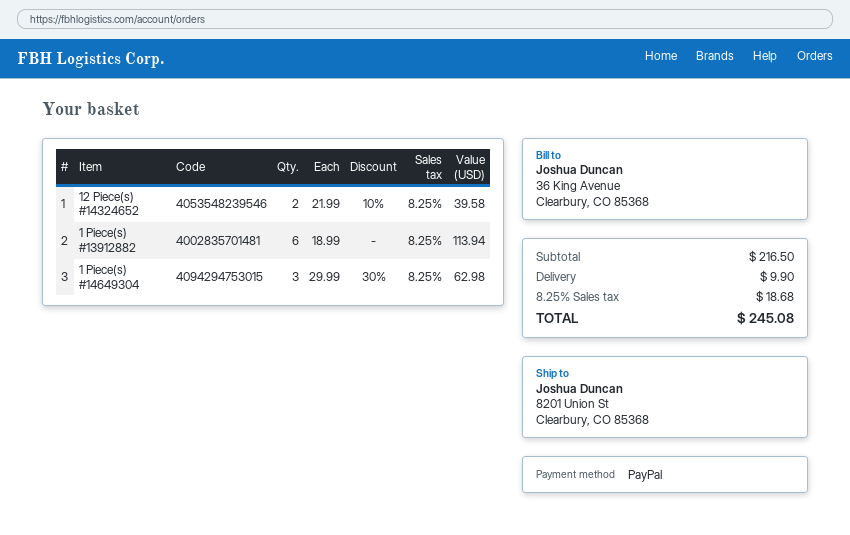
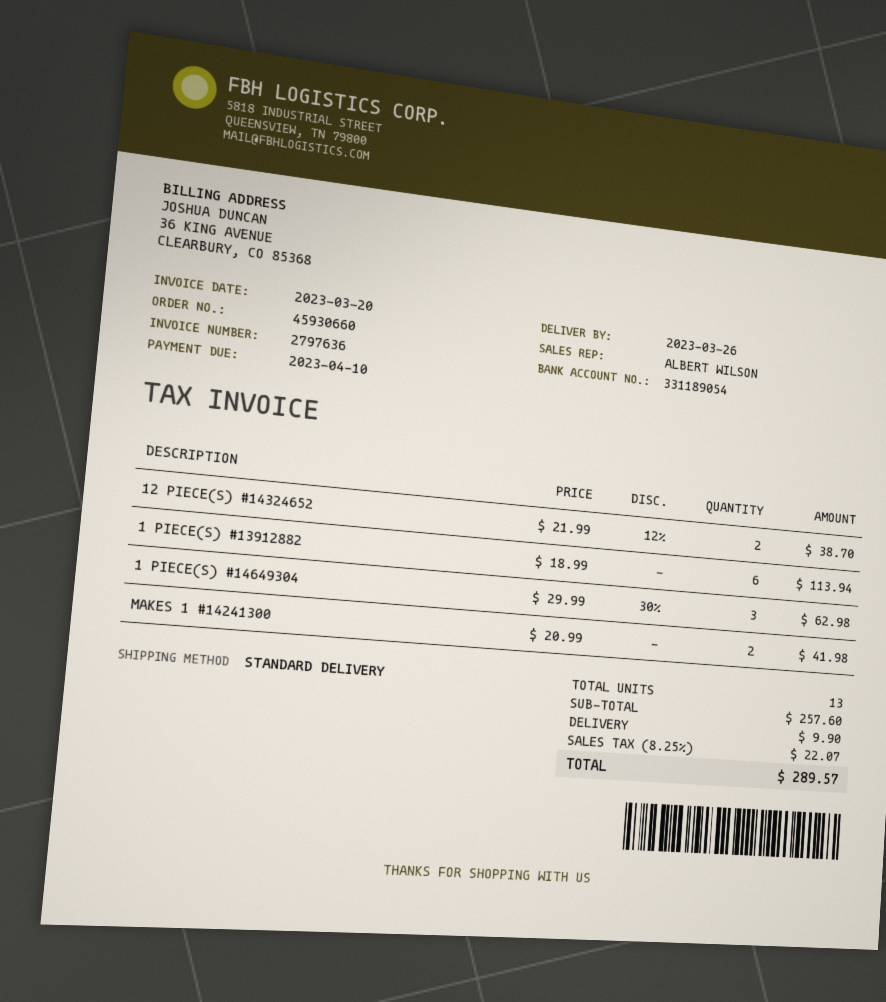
12 Piece(s) #14324652: 2 x 21.99 - 10% = 39.58 -> 2 x 21.99 - 12% = 38.70
MAKES 1 #14241300: none -> 2 x 20.99 = 41.98
subtotal: 216.50 -> 257.60
tax: 8.25% = 18.68 -> 8.25% = 22.07
total: 245.08 -> 289.57

